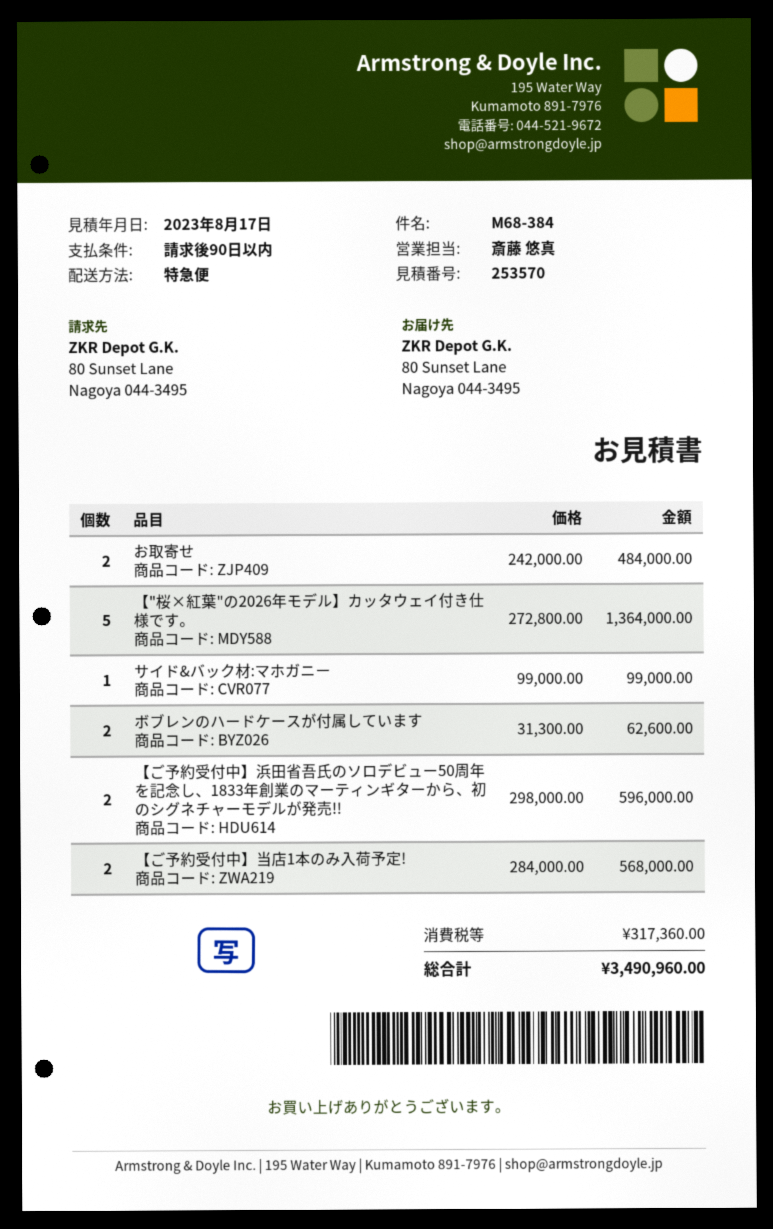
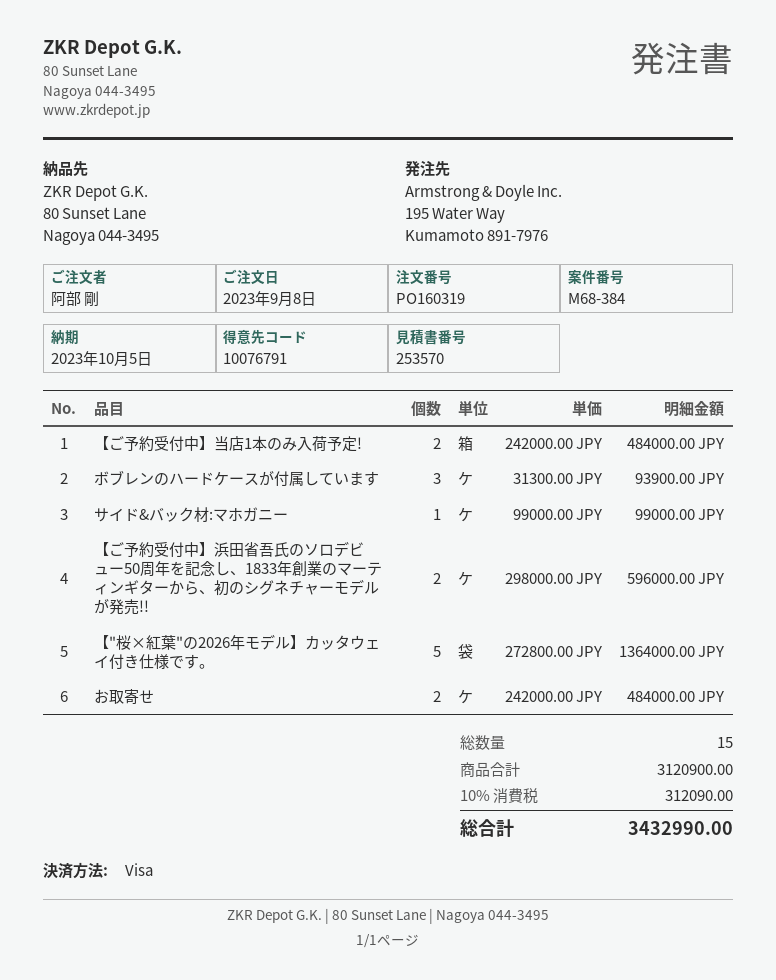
ボブレンのハードケースが付属しています: 2 x 31300.00 = 62600.00 -> 3 x 31300.00 = 93900.00
【ご予約受付中】当店1本のみ入荷予定!: 2 x 284000.00 = 568000.00 -> 2 x 242000.00 = 484000.00
tax: 317360.00 -> 312090.00
total: 3490960.00 -> 3432990.00

